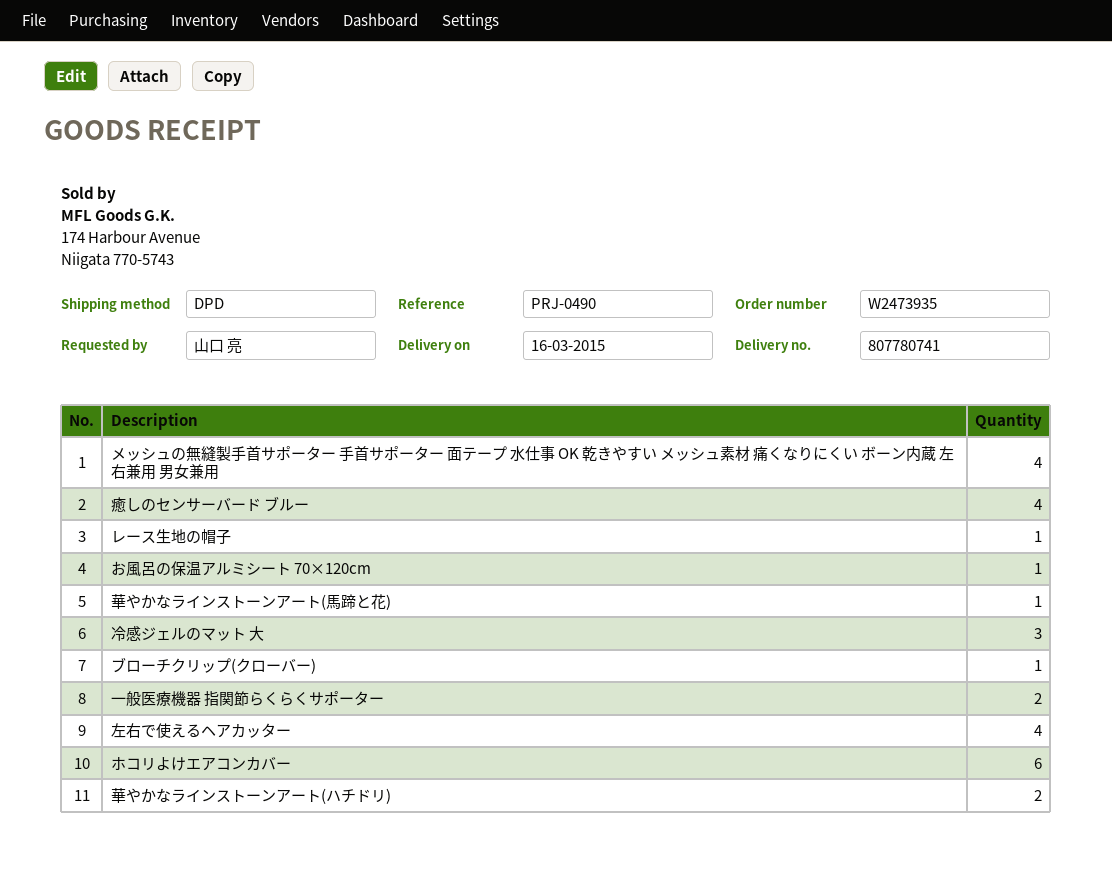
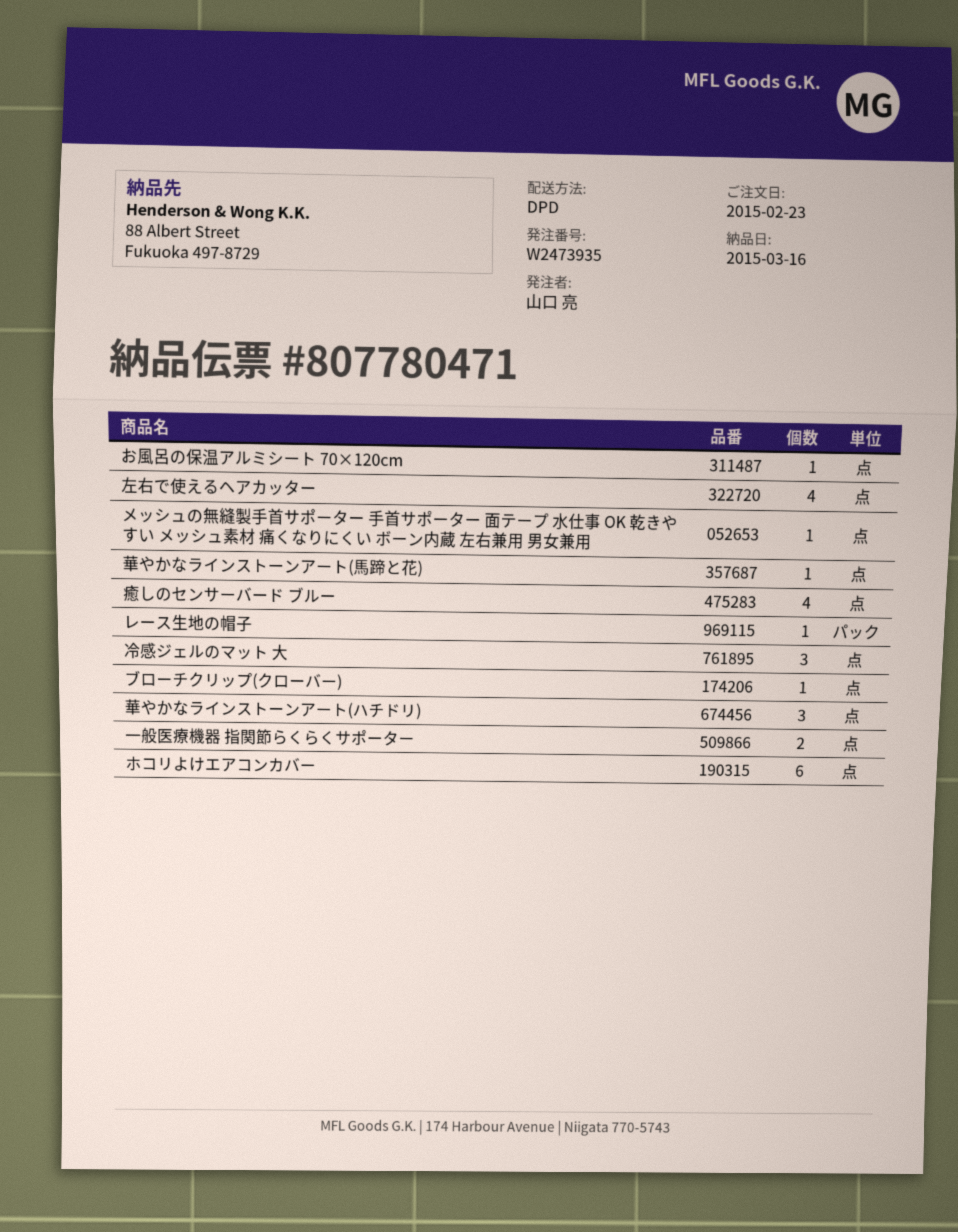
delivery note number: 807780741 -> 807780471
メッシュの無縫製手首サポーター 手首サポーター 面テープ 水仕事 OK 乾きやすい メッシュ素材 痛くなりにくい ボーン内蔵 左右兼用 男女兼用: 4 -> 1
華やかなラインストーンアート(ハチドリ): 2 -> 3

